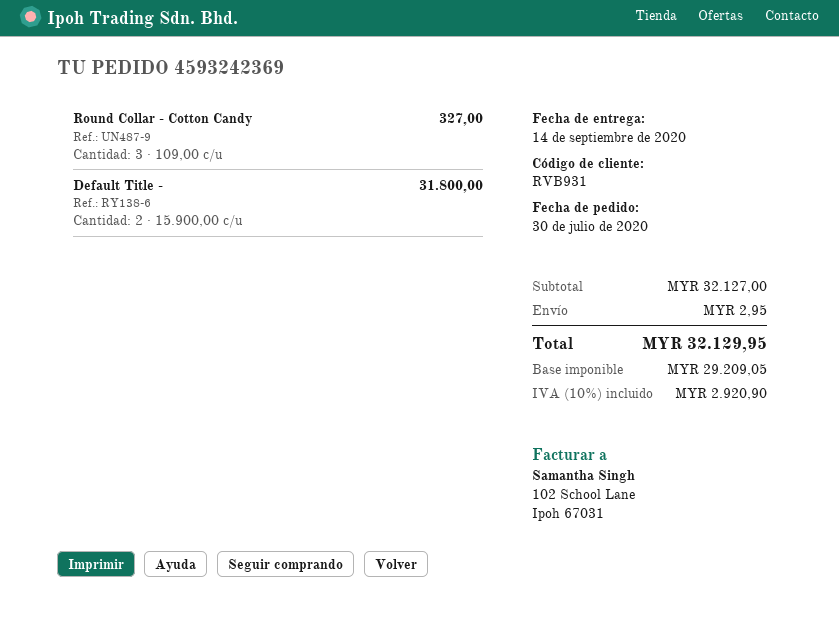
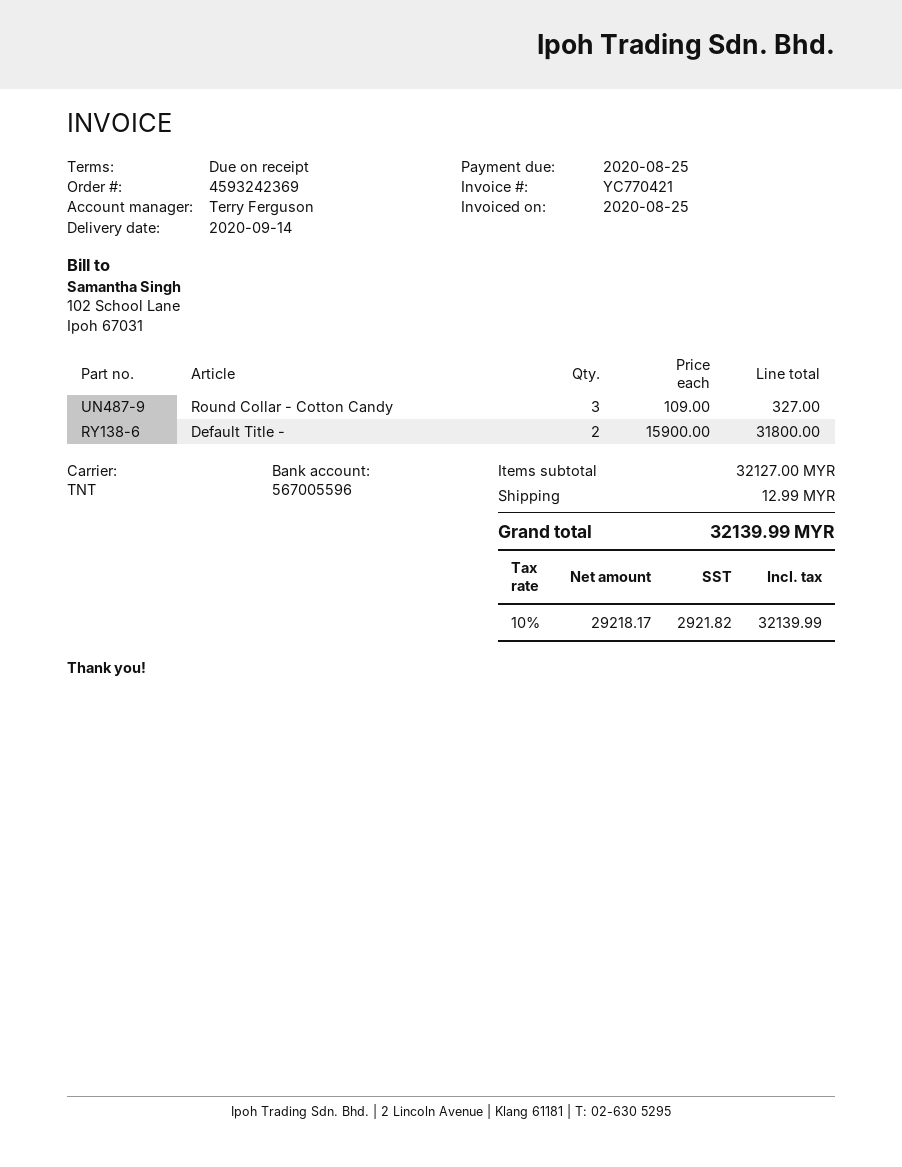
shipping: 2.95 -> 12.99
net: 29209.05 -> 29218.17
tax: 10% = 2920.90 -> 10% = 2921.82
total: 32129.95 -> 32139.99

